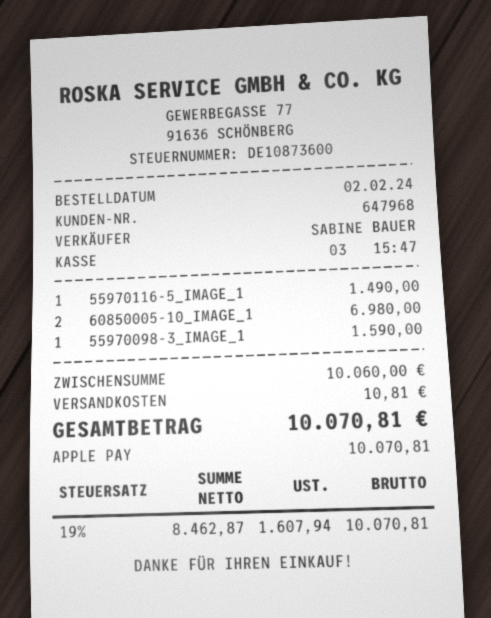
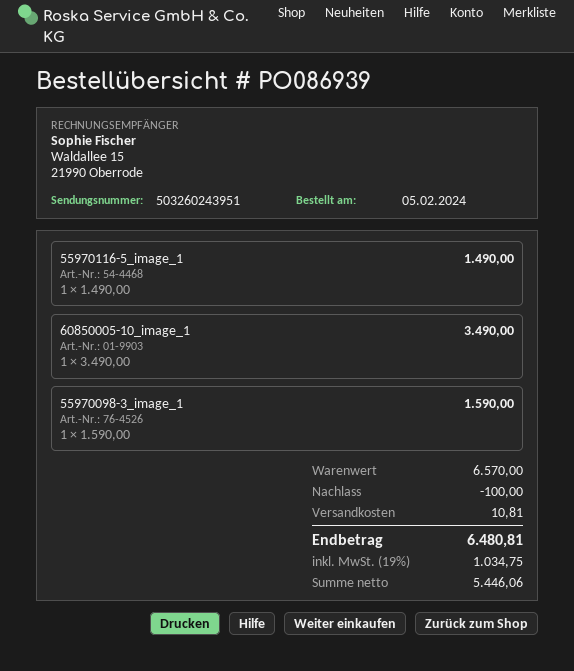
order date: 2024-02-02 -> 2024-02-05
60850005-10_IMAGE_1: 2 for 6980.00 -> 1 for 3490.00
subtotal: 10060.00 -> 6570.00
discount: none -> 100.00
net: 8462.87 -> 5446.06
tax: 19% = 1607.94 -> 19% = 1034.75
total: 10070.81 -> 6480.81

